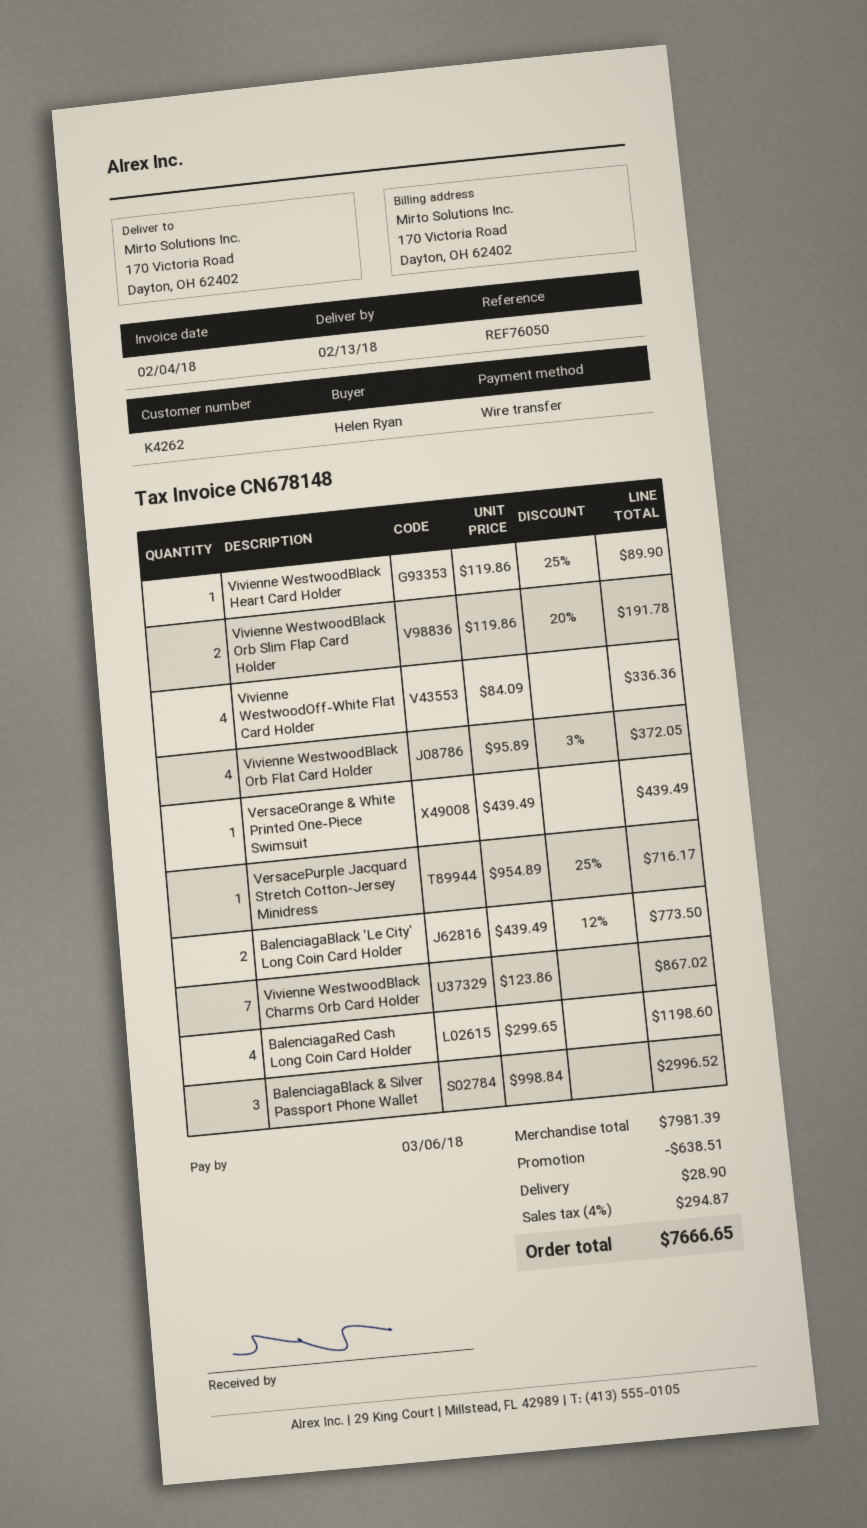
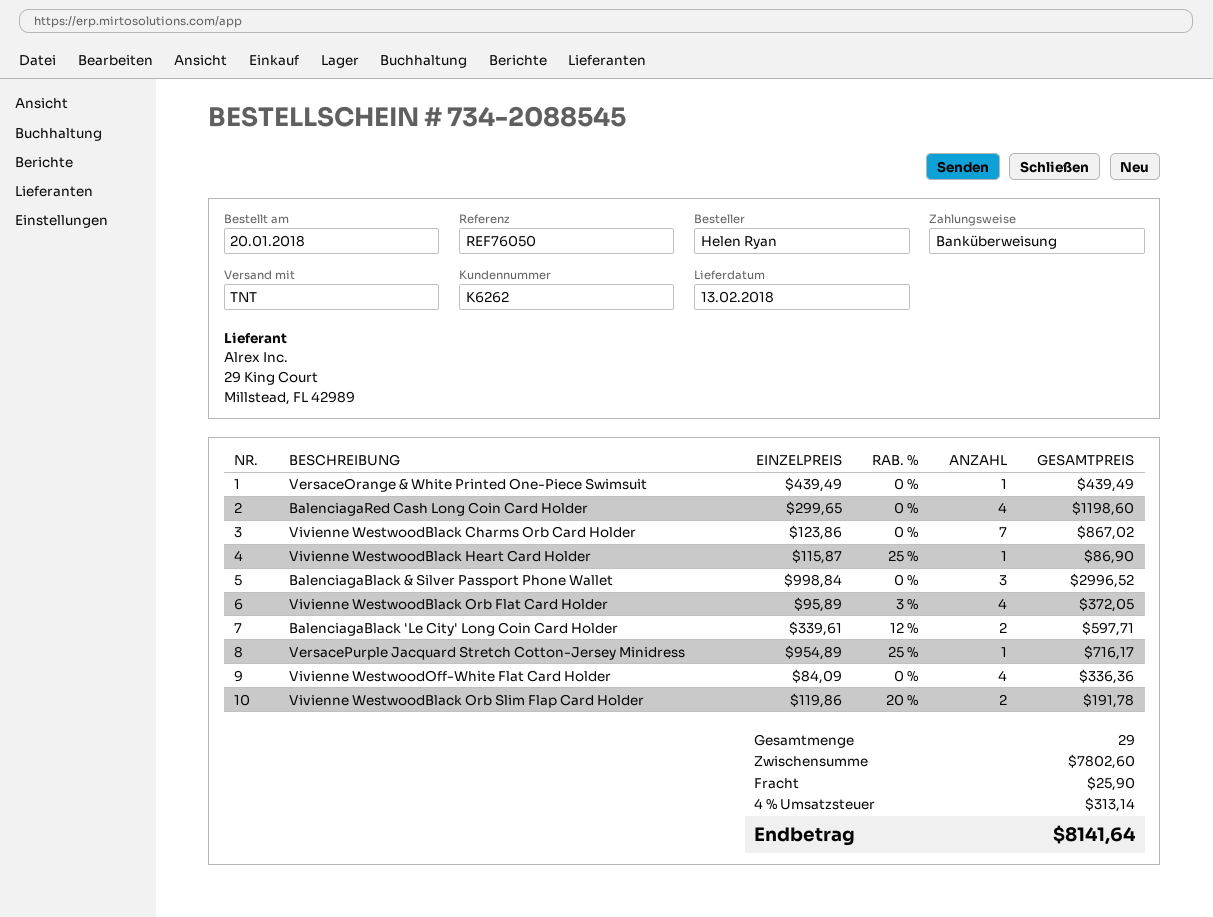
customer number: K4262 -> K6262
Vivienne WestwoodBlack Heart Card Holder: 1 x 119.86 - 25% = 89.90 -> 1 x 115.87 - 25% = 86.90
BalenciagaBlack 'Le City' Long Coin Card Holder: 2 x 439.49 - 12% = 773.50 -> 2 x 339.61 - 12% = 597.71
subtotal: 7981.39 -> 7802.60
discount: 638.51 -> none
shipping: 28.90 -> 25.90
tax: 4% = 294.87 -> 4% = 313.14
total: 7666.65 -> 8141.64

